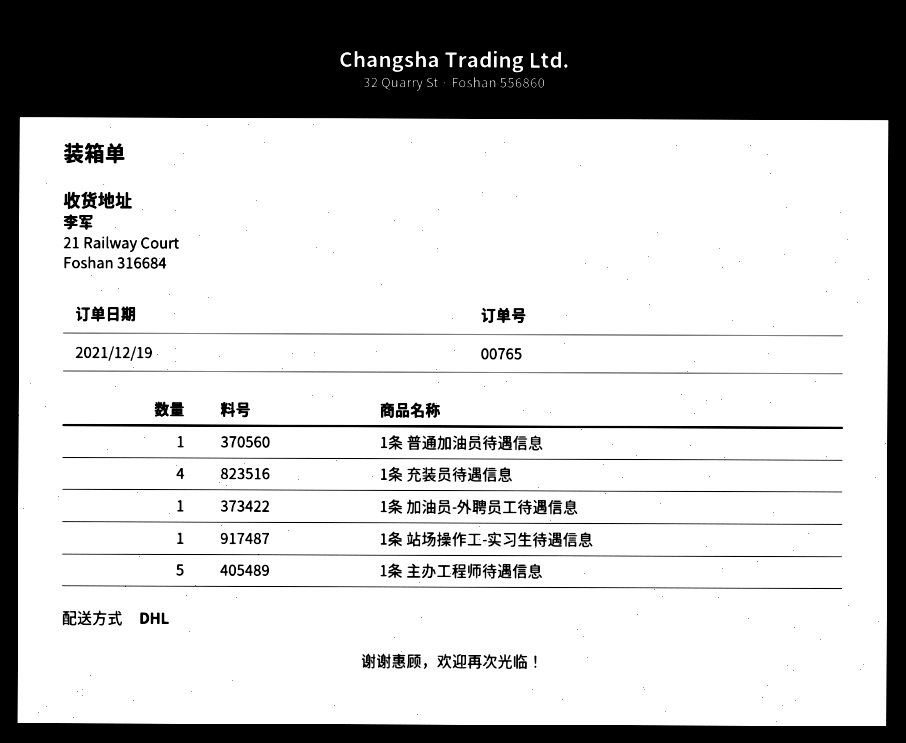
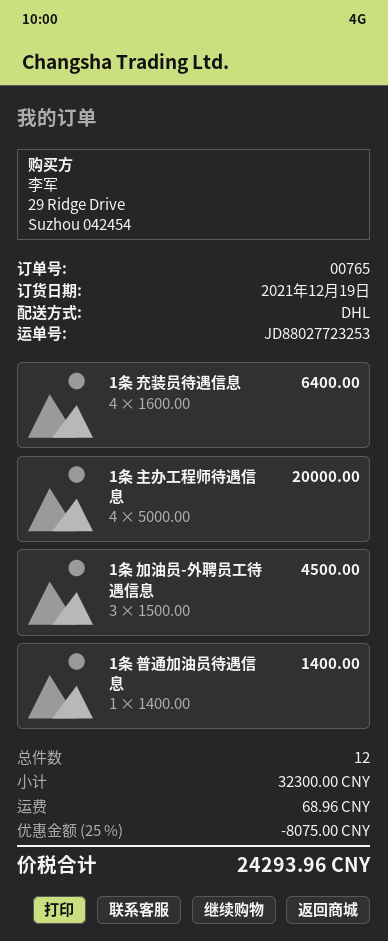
1条 加油员-外聘员工待遇信息: 1 -> 3
1条 站场操作工-实习生待遇信息: 1 -> none
1条 主办工程师待遇信息: 5 -> 4

